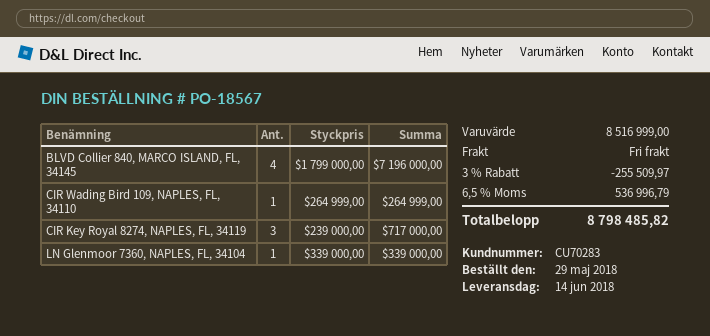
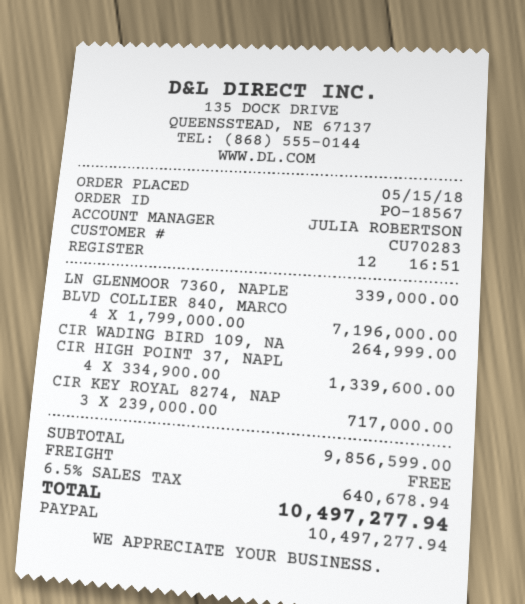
order date: 2018-05-29 -> 2018-05-15
CIR HIGH POINT 37, NAPL: none -> 4 x 334900.00 = 1339600.00
subtotal: 8516999.00 -> 9856599.00
discount: 3% = 255509.97 -> none
tax: 6.5% = 536996.79 -> 6.5% = 640678.94
total: 8798485.82 -> 10497277.94

